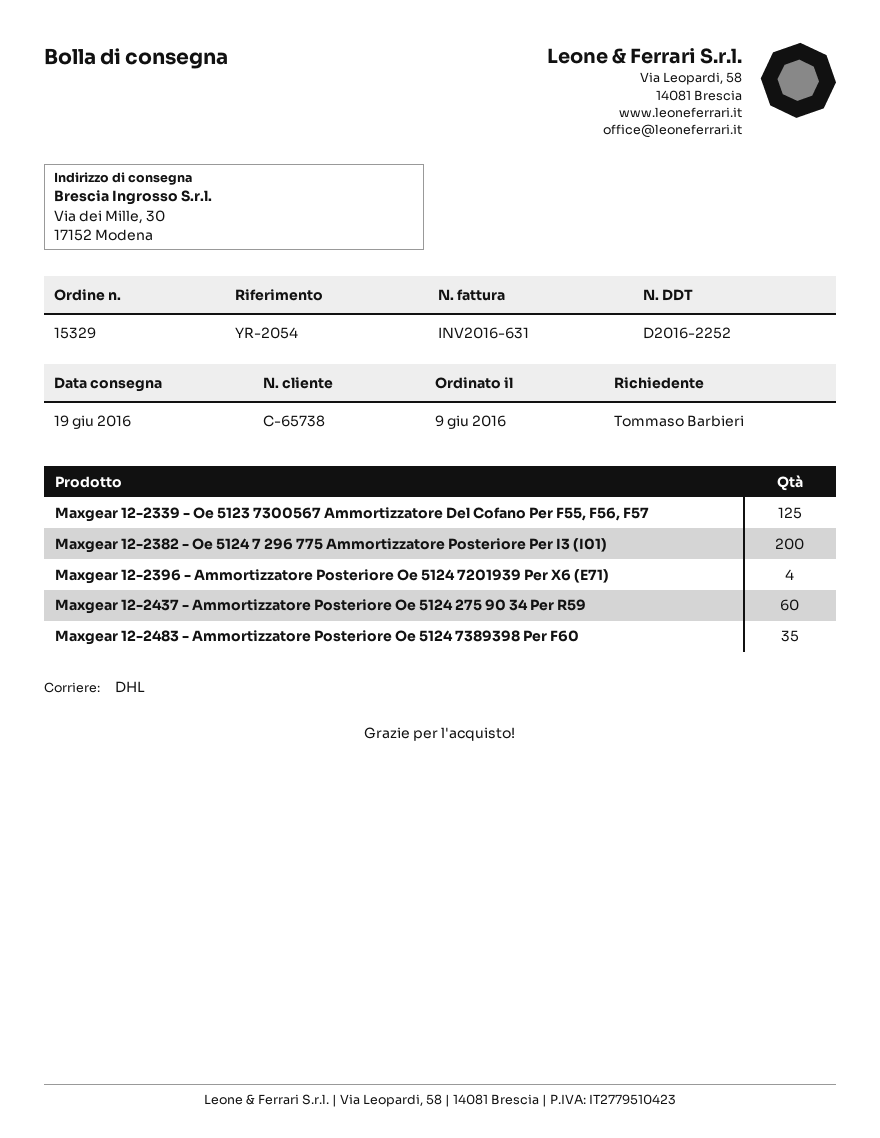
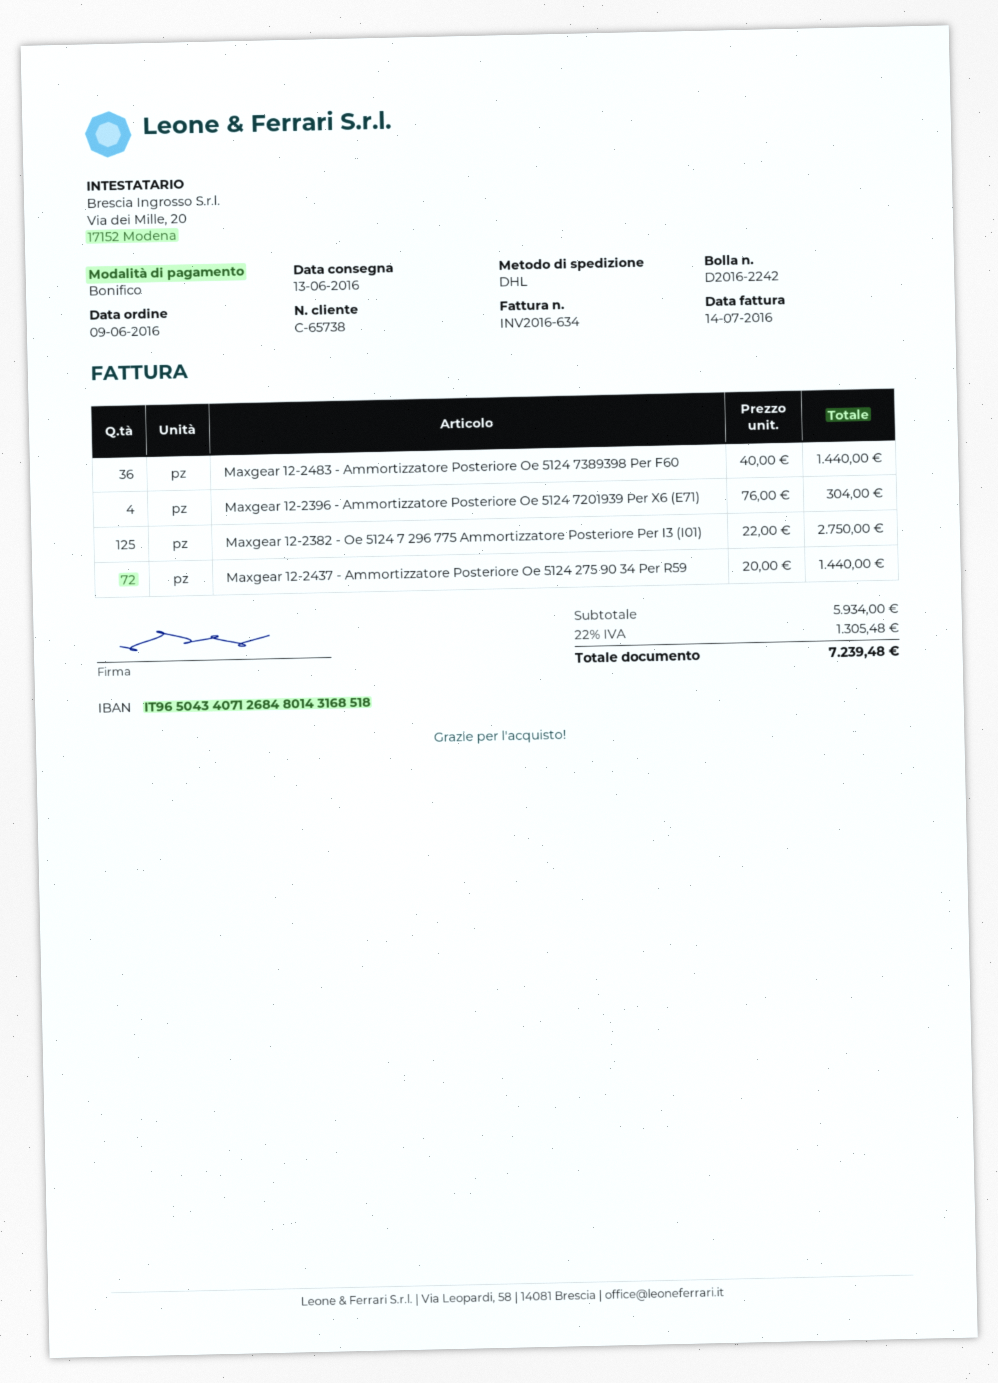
delivery note number: D2016-2252 -> D2016-2242
delivery date: 2016-06-19 -> 2016-06-13
invoice number: INV2016-631 -> INV2016-634
Maxgear 12-2339 - Oe 5123 7300567 Ammortizzatore Del Cofano Per F55, F56, F57: 125 -> none
Maxgear 12-2382 - Oe 5124 7 296 775 Ammortizzatore Posteriore Per I3 (I01): 200 -> 125
Maxgear 12-2437 - Ammortizzatore Posteriore Oe 5124 275 90 34 Per R59: 60 -> 72
Maxgear 12-2483 - Ammortizzatore Posteriore Oe 5124 7389398 Per F60: 35 -> 36

